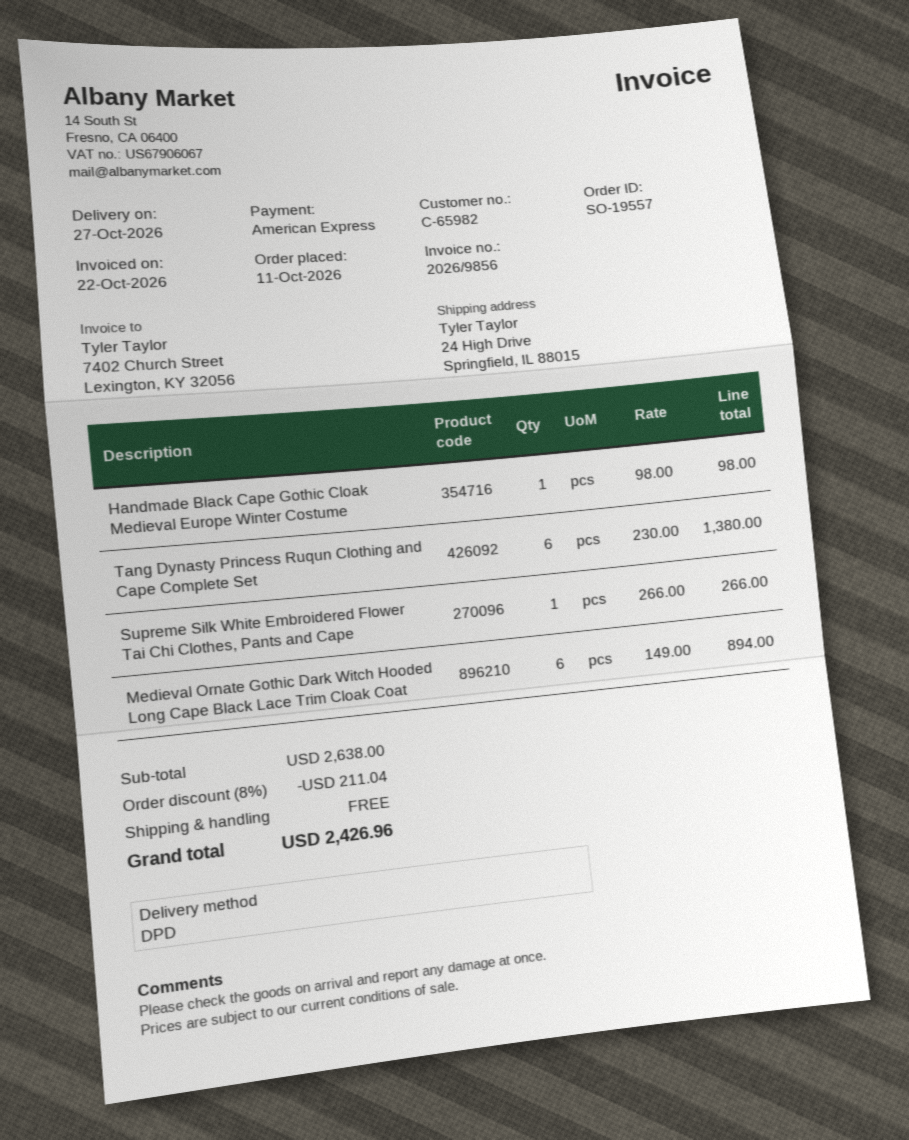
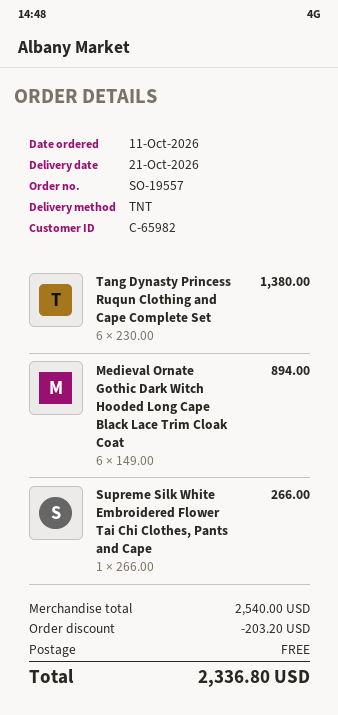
delivery date: 2026-10-27 -> 2026-10-21
shipping method: DPD -> TNT
Handmade Black Cape Gothic Cloak Medieval Europe Winter Costume: 1 x 98.00 = 98.00 -> none
subtotal: 2638.00 -> 2540.00
discount: 211.04 -> 203.20
total: 2426.96 -> 2336.80

